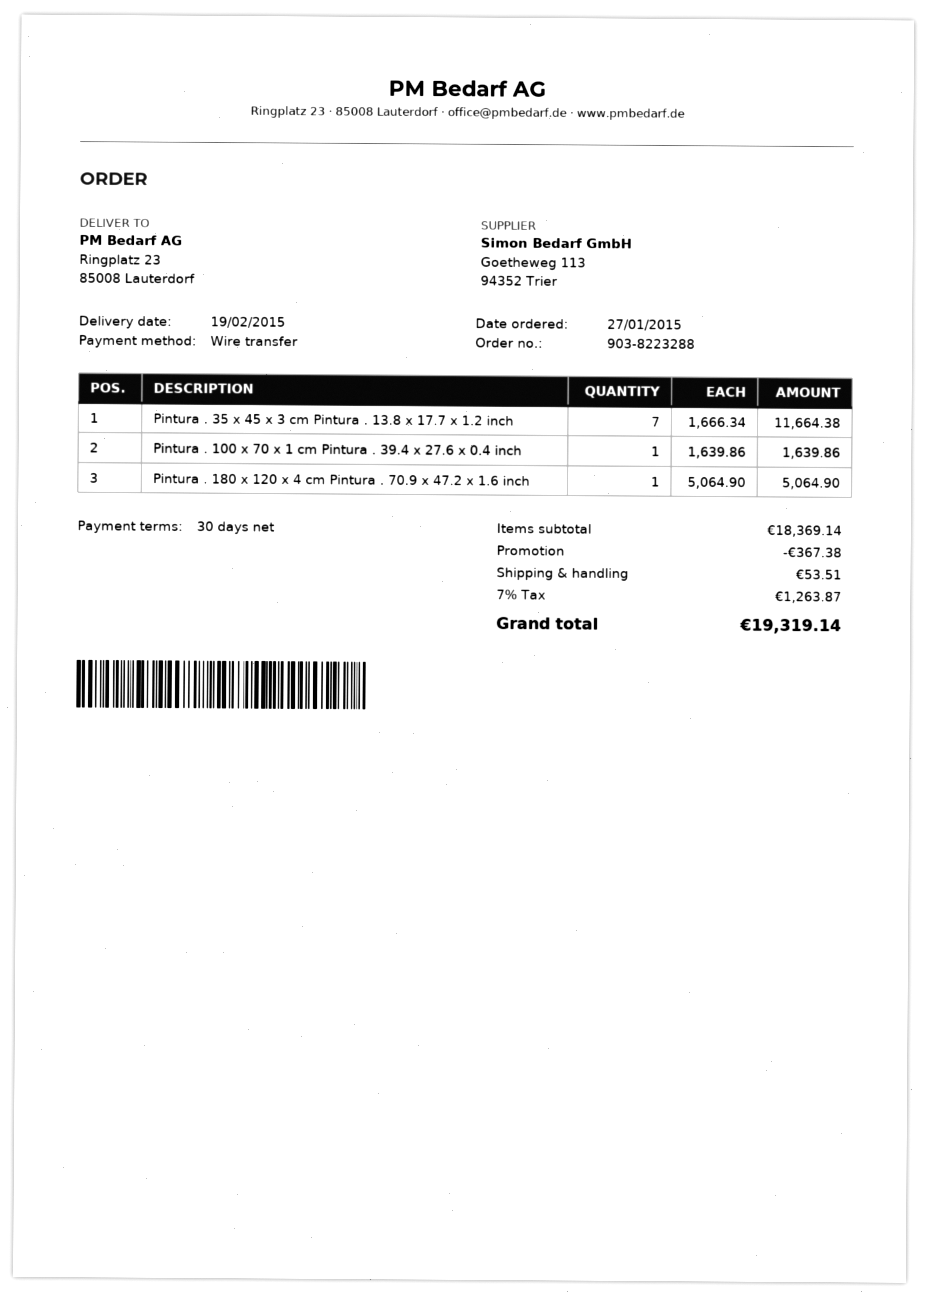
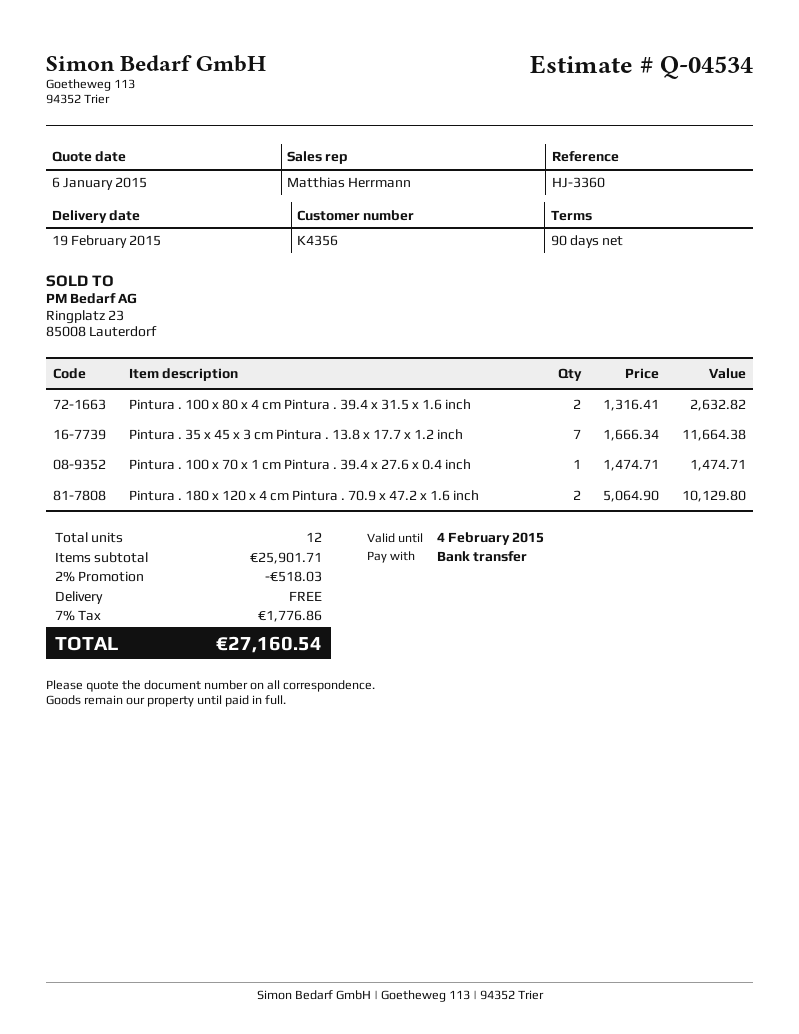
payment terms: 30 days -> 90 days
Pintura . 100 x 70 x 1 cm Pintura . 39.4 x 27.6 x 0.4 inch: 1 x 1639.86 = 1639.86 -> 1 x 1474.71 = 1474.71
Pintura . 180 x 120 x 4 cm Pintura . 70.9 x 47.2 x 1.6 inch: 1 x 5064.90 = 5064.90 -> 2 x 5064.90 = 10129.80
Pintura . 100 x 80 x 4 cm Pintura . 39.4 x 31.5 x 1.6 inch: none -> 2 x 1316.41 = 2632.82
subtotal: 18369.14 -> 25901.71
discount: 367.38 -> 518.03
shipping: 53.51 -> 0.00
tax: 7% = 1263.87 -> 7% = 1776.86
total: 19319.14 -> 27160.54

